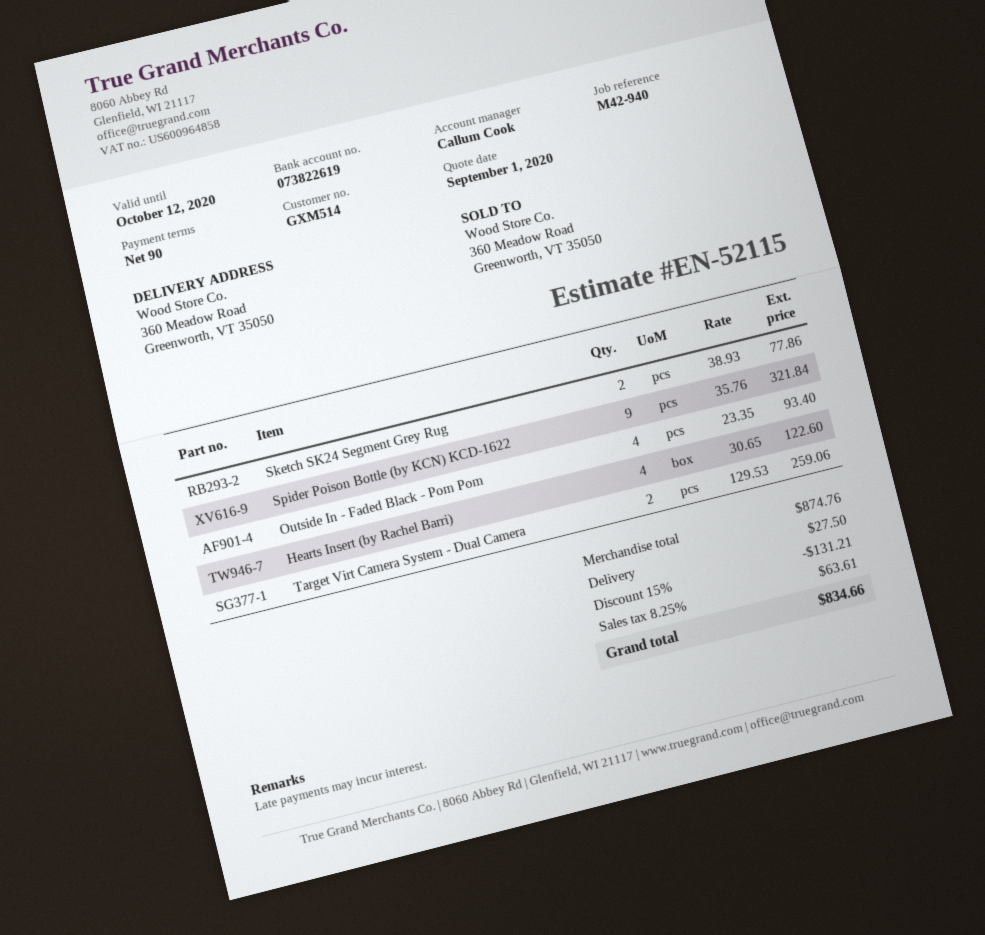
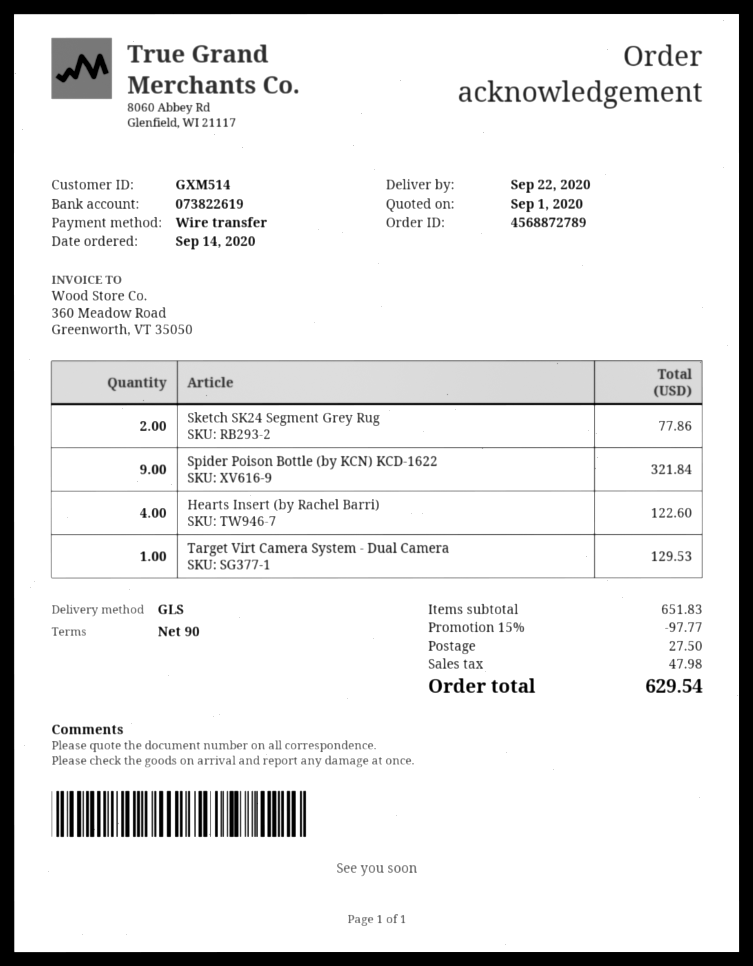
Outside In - Faded Black - Pom Pom: 4 for 93.40 -> none
Target Virt Camera System - Dual Camera: 2 for 259.06 -> 1 for 129.53
subtotal: 874.76 -> 651.83
discount: 15% = 131.21 -> 15% = 97.77
tax: 63.61 -> 47.98
total: 834.66 -> 629.54

